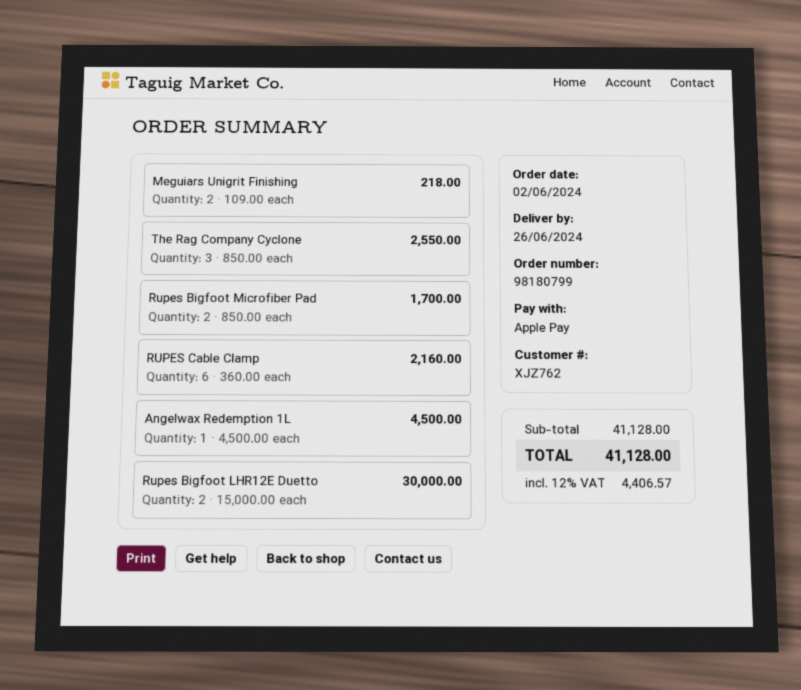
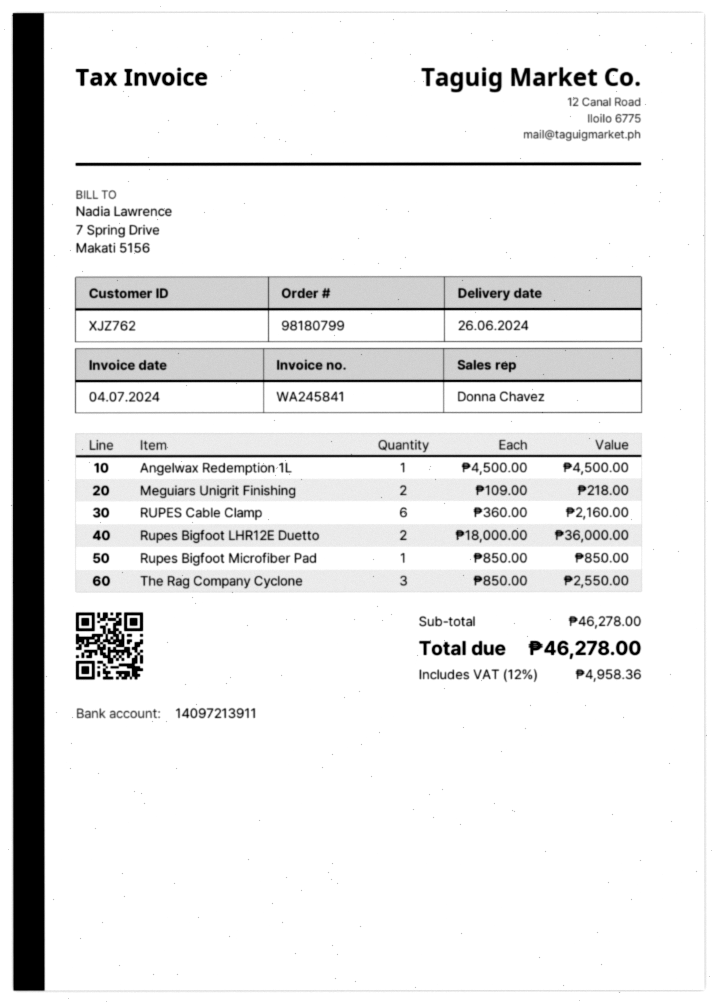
Rupes Bigfoot Microfiber Pad: 2 x 850.00 = 1700.00 -> 1 x 850.00 = 850.00
Rupes Bigfoot LHR12E Duetto: 2 x 15000.00 = 30000.00 -> 2 x 18000.00 = 36000.00
subtotal: 41128.00 -> 46278.00
tax: 12% = 4406.57 -> 12% = 4958.36
total: 41128.00 -> 46278.00

